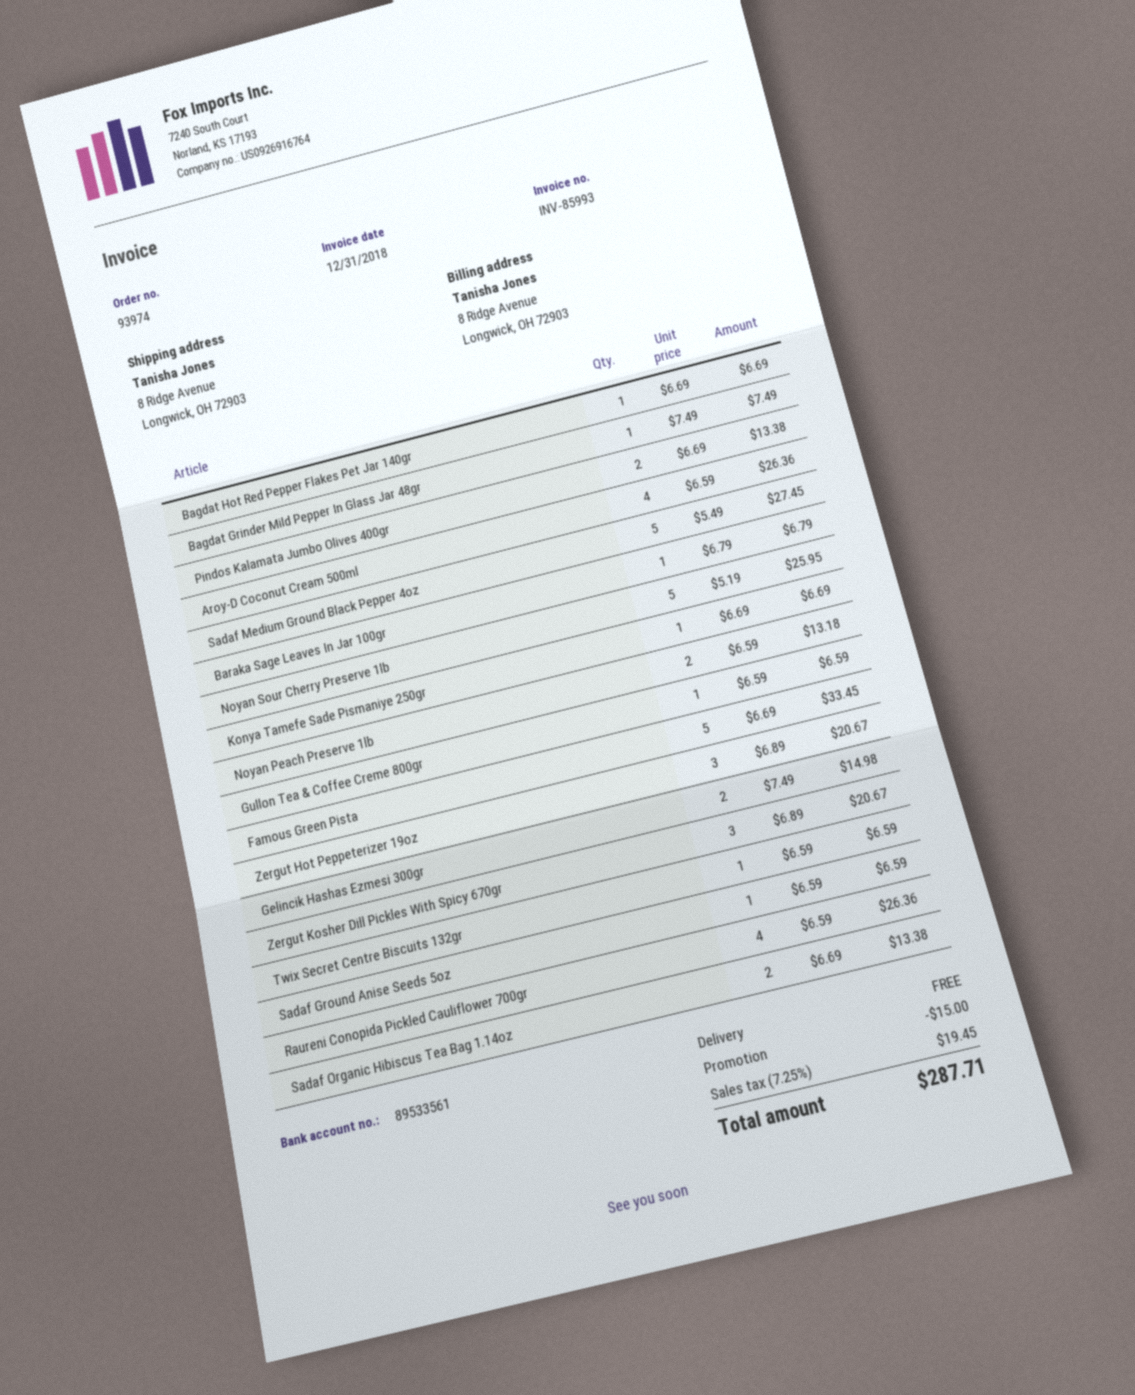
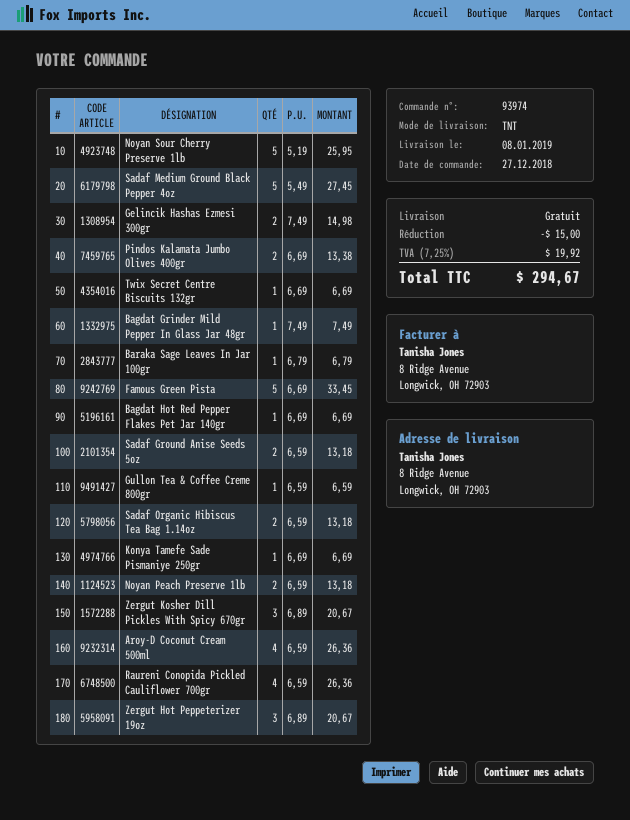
Twix Secret Centre Biscuits 132gr: 1 x 6.59 = 6.59 -> 1 x 6.69 = 6.69
Sadaf Ground Anise Seeds 5oz: 1 x 6.59 = 6.59 -> 2 x 6.59 = 13.18
Sadaf Organic Hibiscus Tea Bag 1.14oz: 2 x 6.69 = 13.38 -> 2 x 6.59 = 13.18
tax: 7.25% = 19.45 -> 7.25% = 19.92
total: 287.71 -> 294.67

